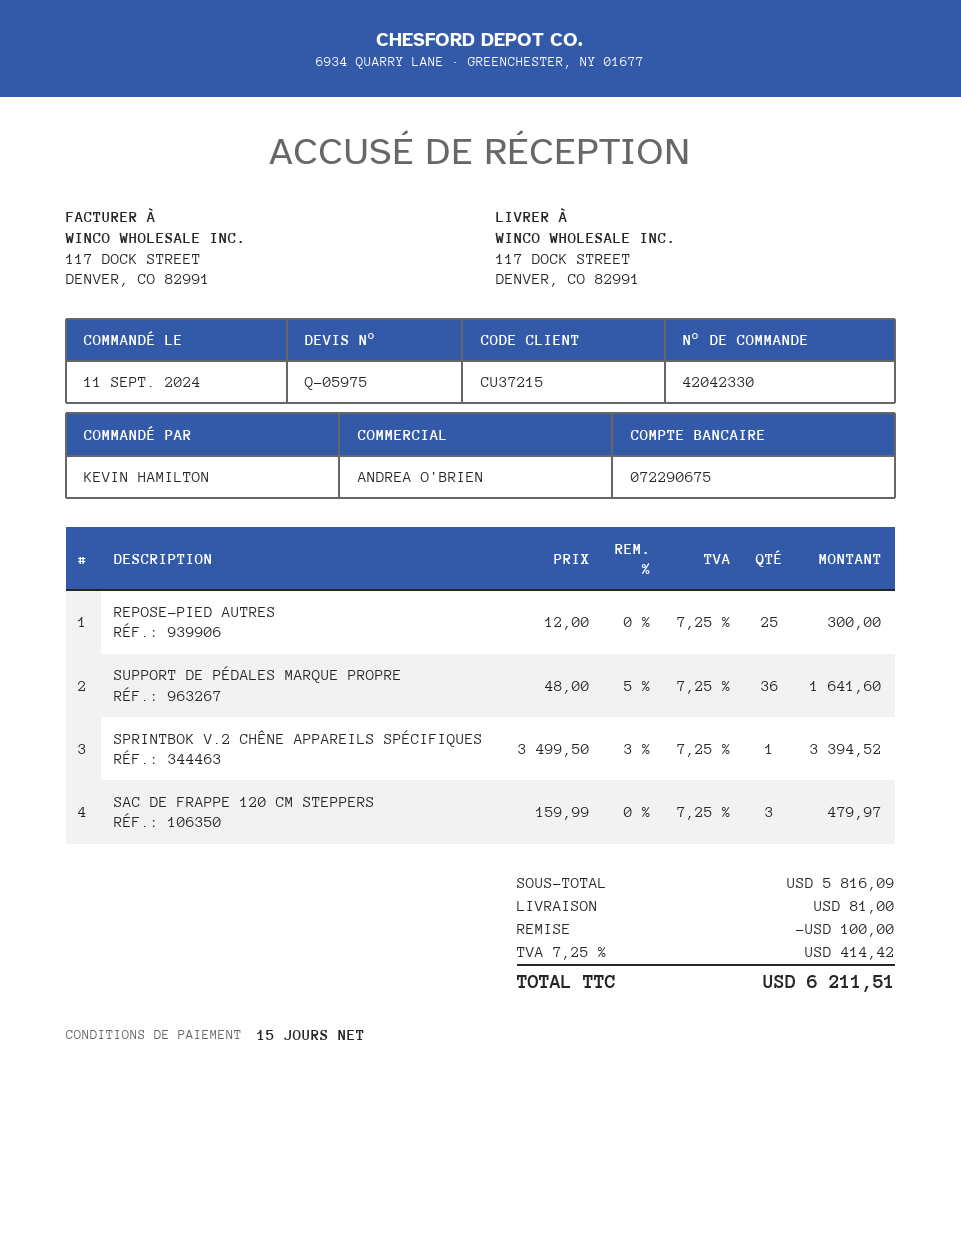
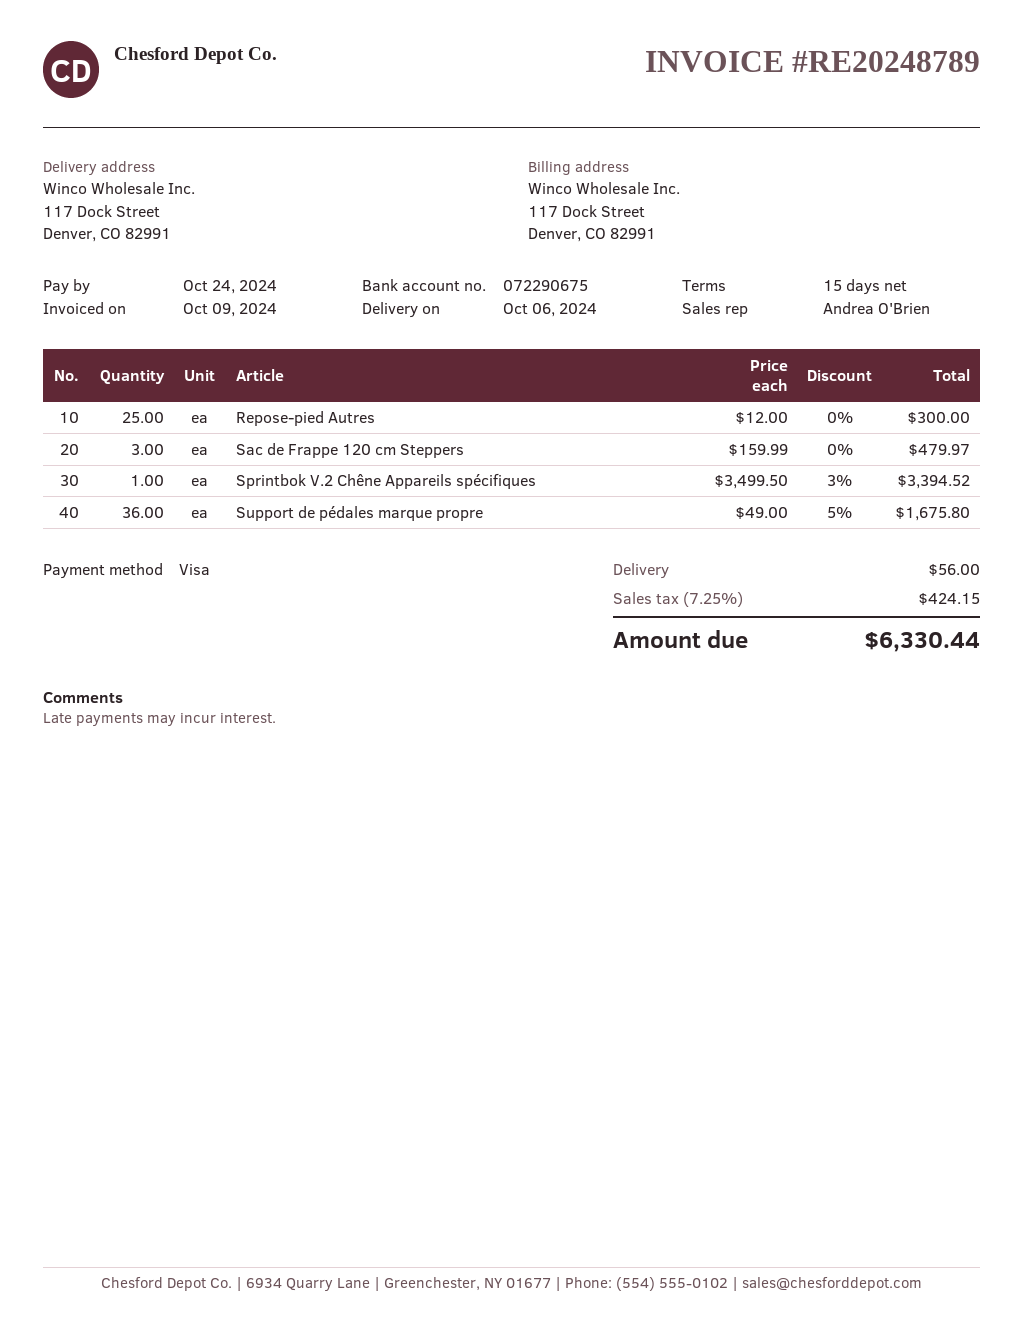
SUPPORT DE PÉDALES MARQUE PROPRE: 36 x 48.00 - 5% = 1641.60 -> 36 x 49.00 - 5% = 1675.80
discount: 100.00 -> none
shipping: 81.00 -> 56.00
tax: 7.25% = 414.42 -> 7.25% = 424.15
total: 6211.51 -> 6330.44

